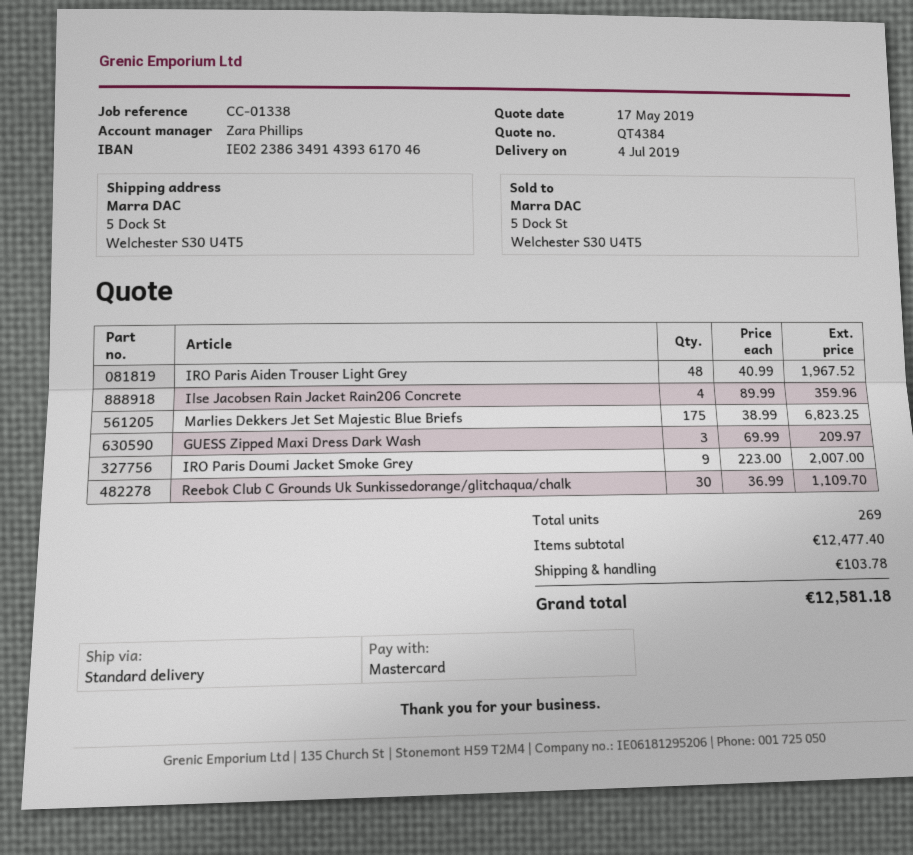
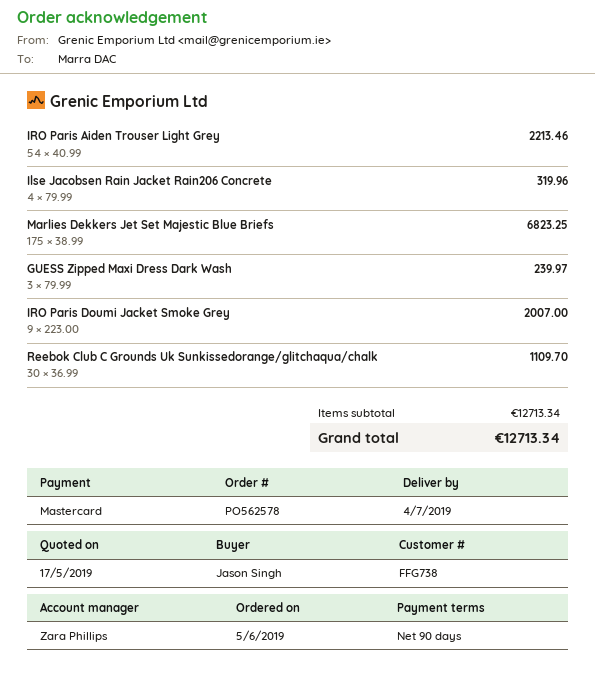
IRO Paris Aiden Trouser Light Grey: 48 x 40.99 = 1967.52 -> 54 x 40.99 = 2213.46
Ilse Jacobsen Rain Jacket Rain206 Concrete: 4 x 89.99 = 359.96 -> 4 x 79.99 = 319.96
GUESS Zipped Maxi Dress Dark Wash: 3 x 69.99 = 209.97 -> 3 x 79.99 = 239.97
subtotal: 12477.40 -> 12713.34
shipping: 103.78 -> none
total: 12581.18 -> 12713.34

